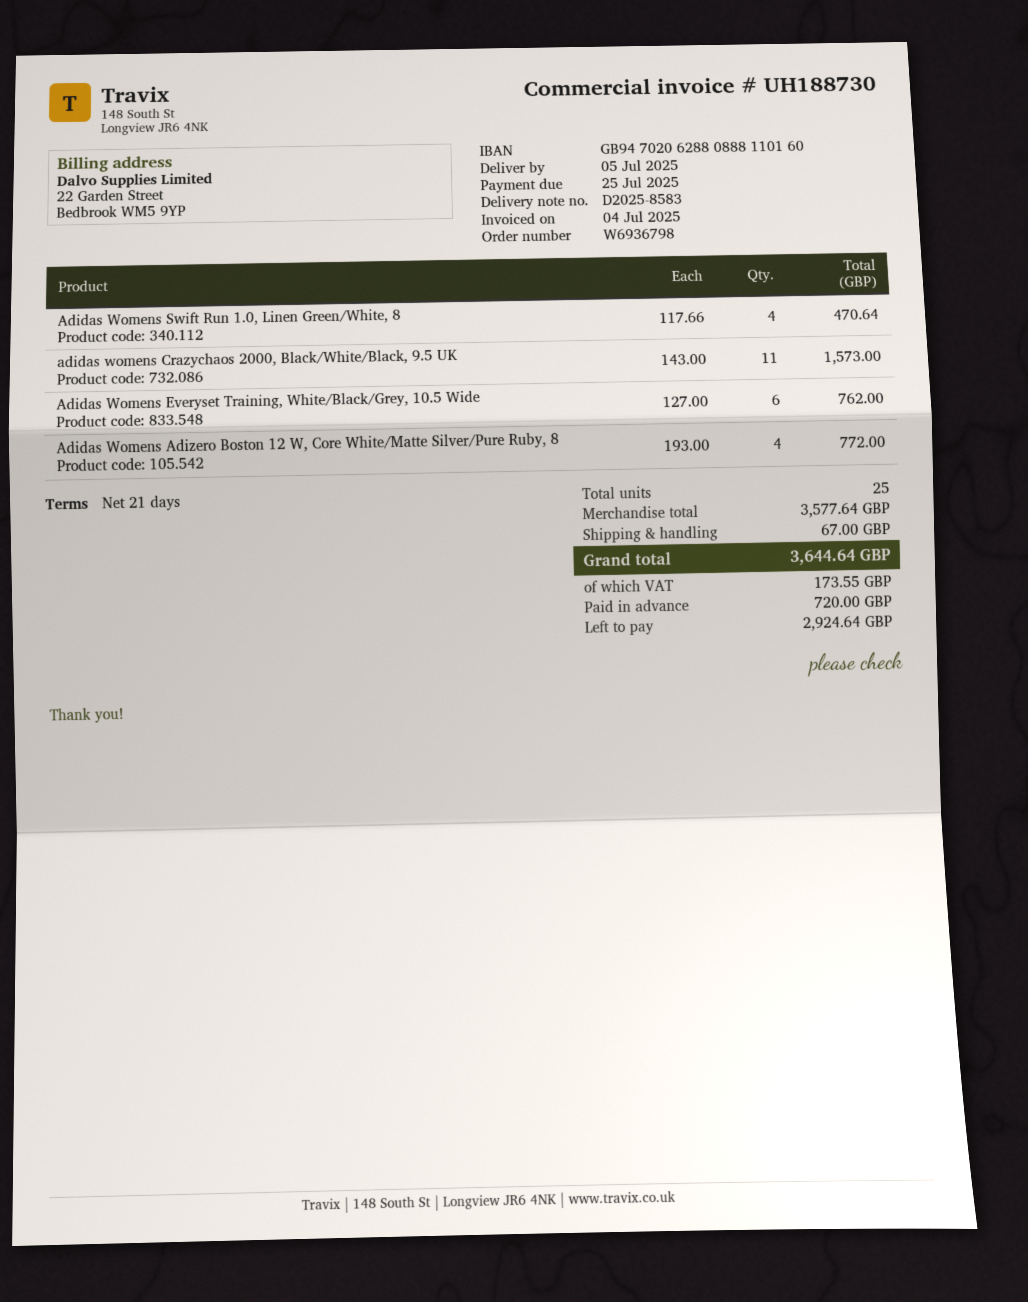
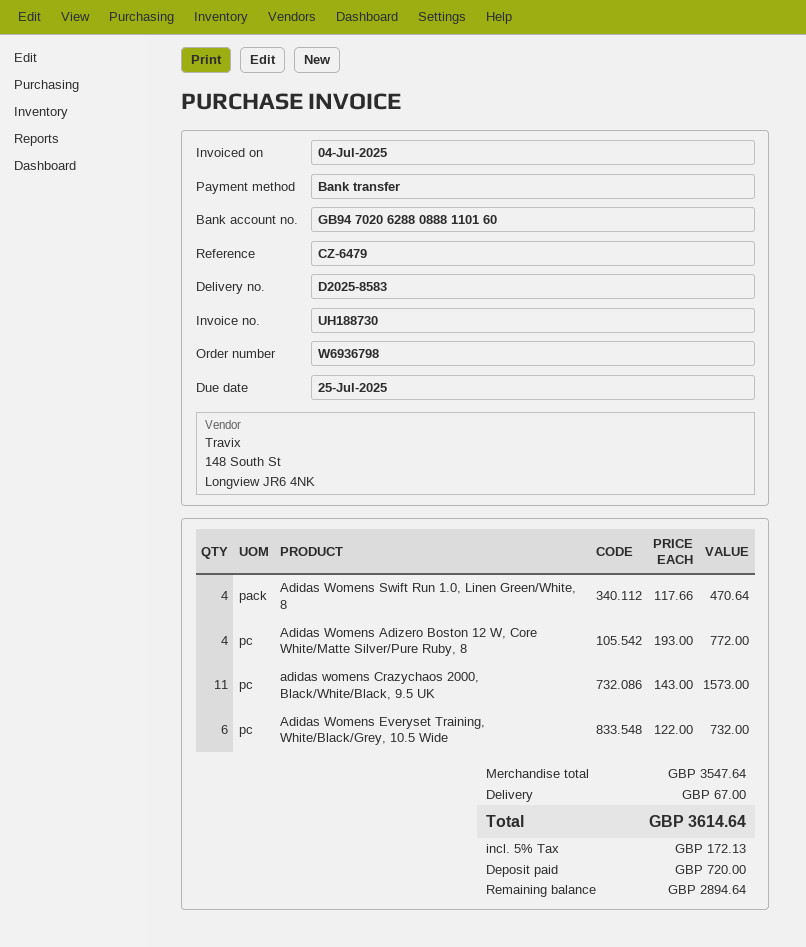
Adidas Womens Everyset Training, White/Black/Grey, 10.5 Wide: 6 x 127.00 = 762.00 -> 6 x 122.00 = 732.00
subtotal: 3577.64 -> 3547.64
tax: 173.55 -> 172.13
total: 3644.64 -> 3614.64
balance: 2924.64 -> 2894.64

